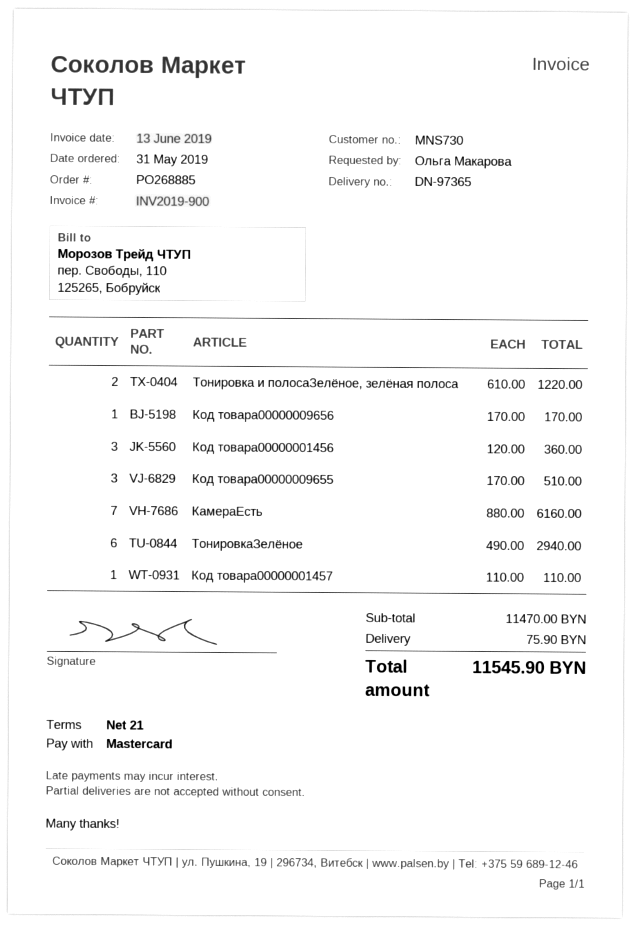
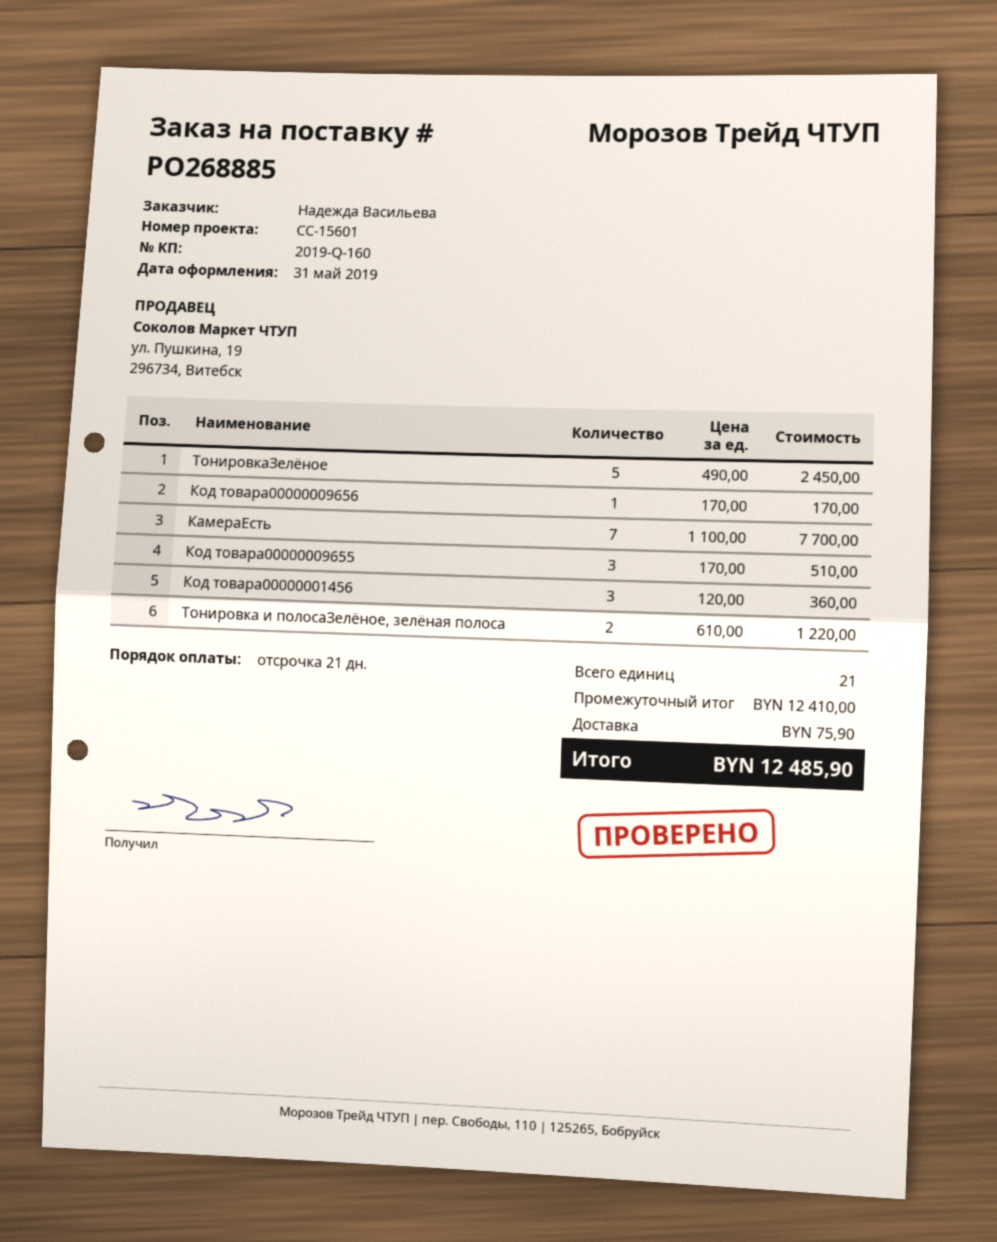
ordered by: Ольга Макарова -> Надежда Васильева
КамераЕсть: 7 x 880.00 = 6160.00 -> 7 x 1100.00 = 7700.00
ТонировкаЗелёное: 6 x 490.00 = 2940.00 -> 5 x 490.00 = 2450.00
Код товара00000001457: 1 x 110.00 = 110.00 -> none
subtotal: 11470.00 -> 12410.00
total: 11545.90 -> 12485.90

